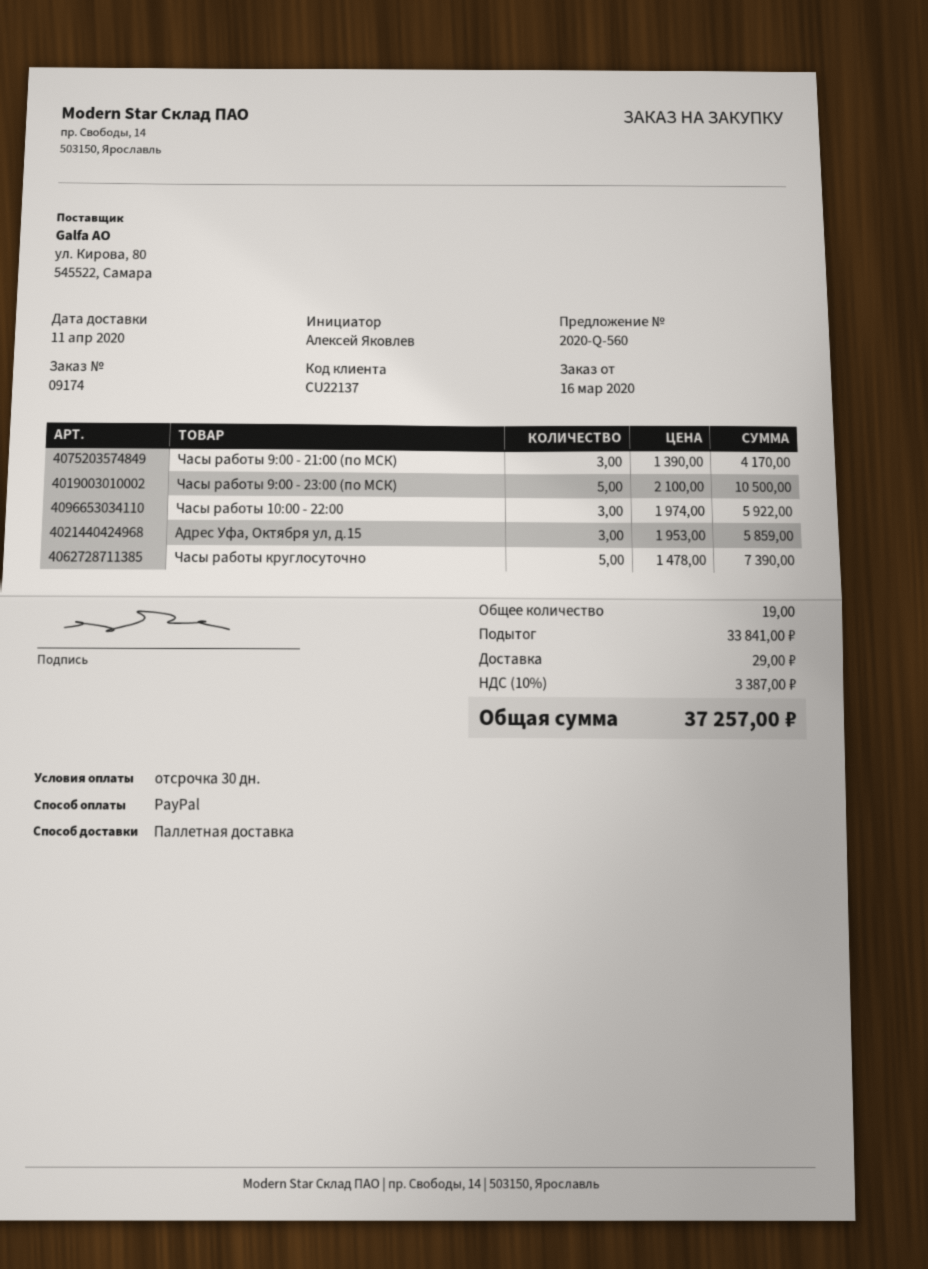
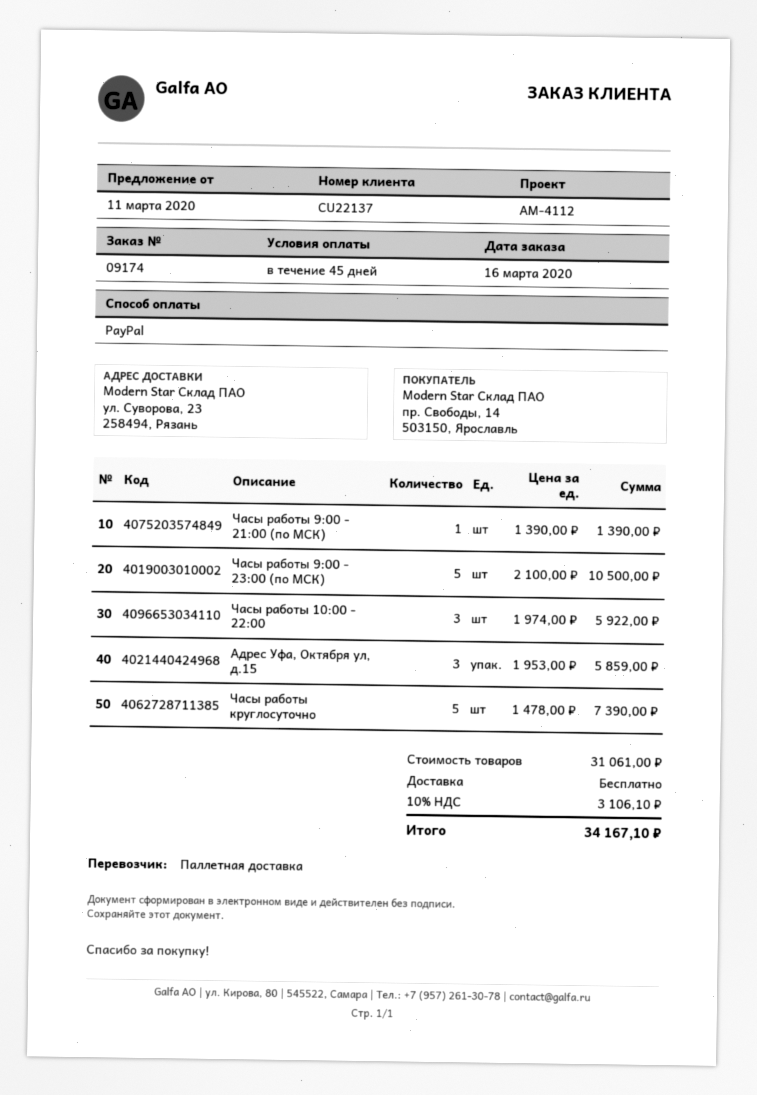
payment terms: 30 days -> 45 days
Часы работы 9:00 - 21:00 (по МСК): 3 x 1390.00 = 4170.00 -> 1 x 1390.00 = 1390.00
subtotal: 33841.00 -> 31061.00
shipping: 29.00 -> 0.00
tax: 10% = 3387.00 -> 10% = 3106.10
total: 37257.00 -> 34167.10

